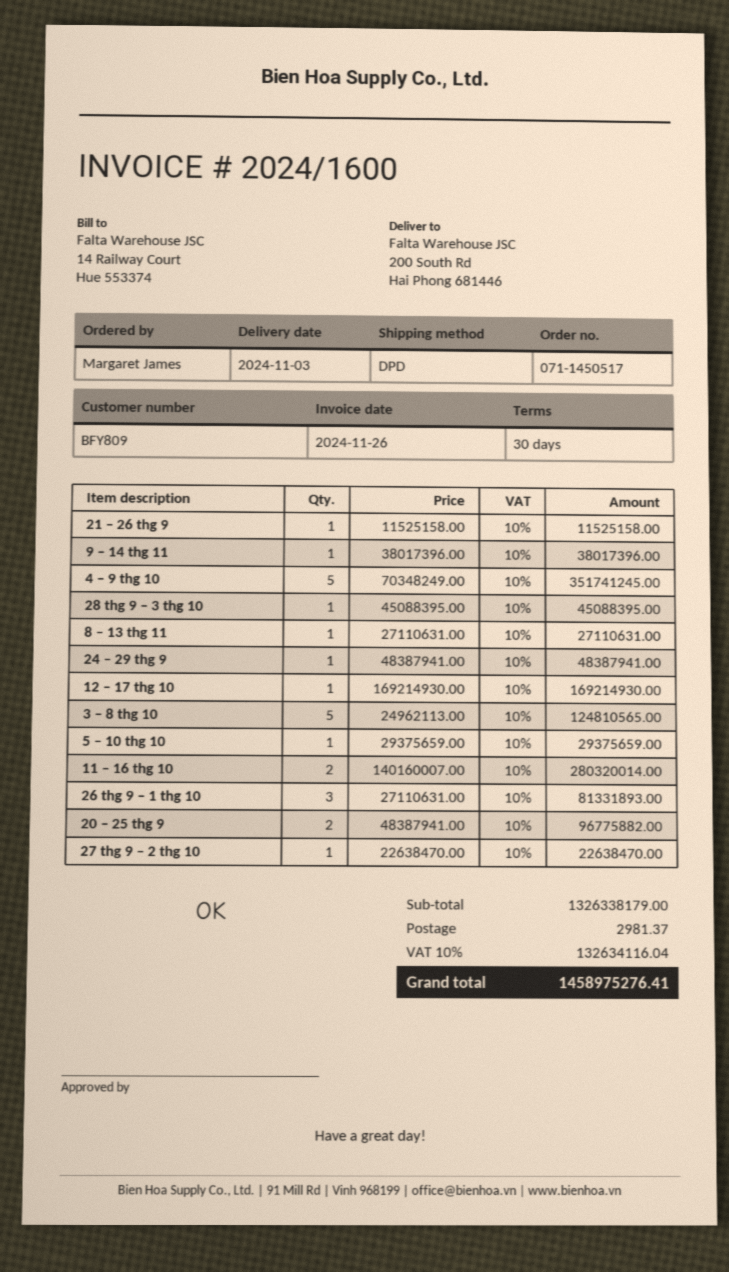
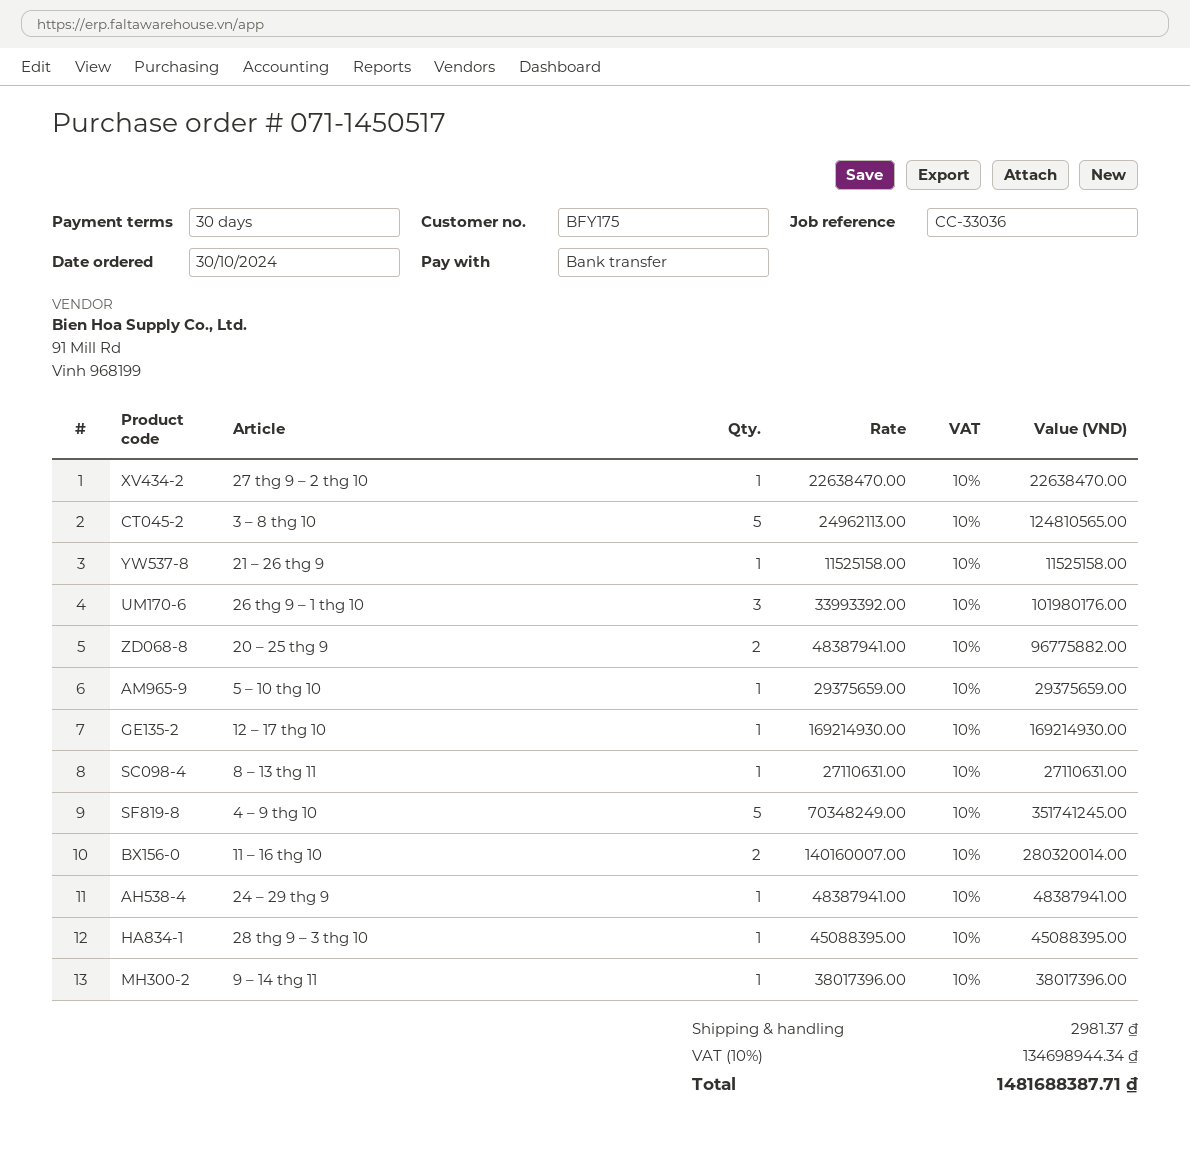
customer number: BFY809 -> BFY175
26 thg 9 – 1 thg 10: 3 x 27110631.00 = 81331893.00 -> 3 x 33993392.00 = 101980176.00
tax: 10% = 132634116.04 -> 10% = 134698944.34
total: 1458975276.41 -> 1481688387.71

